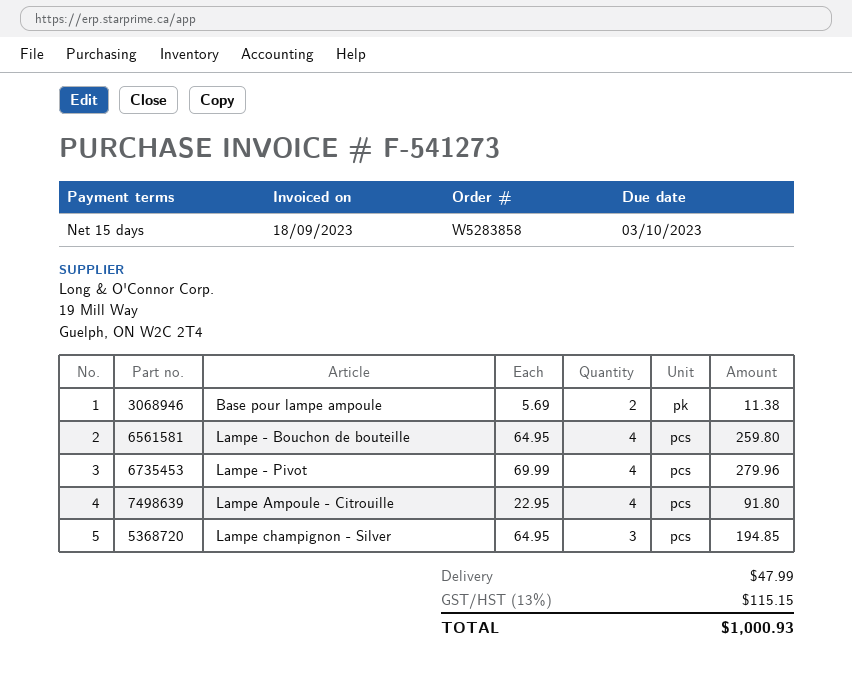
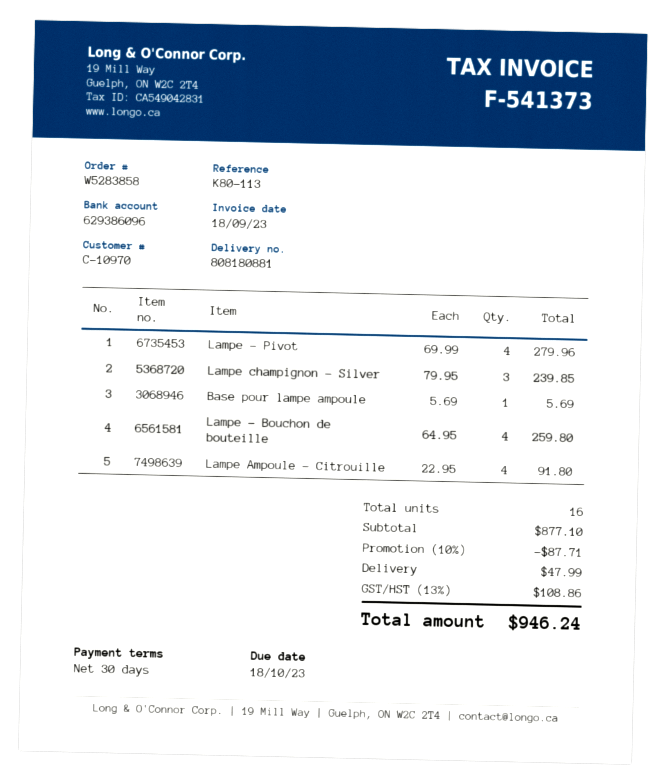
invoice number: F-541273 -> F-541373
payment terms: 15 days -> 30 days
due date: 2023-10-03 -> 2023-10-18
Base pour lampe ampoule: 2 x 5.69 = 11.38 -> 1 x 5.69 = 5.69
Lampe champignon - Silver: 3 x 64.95 = 194.85 -> 3 x 79.95 = 239.85
discount: none -> 10% = 87.71
tax: 13% = 115.15 -> 13% = 108.86
total: 1000.93 -> 946.24

